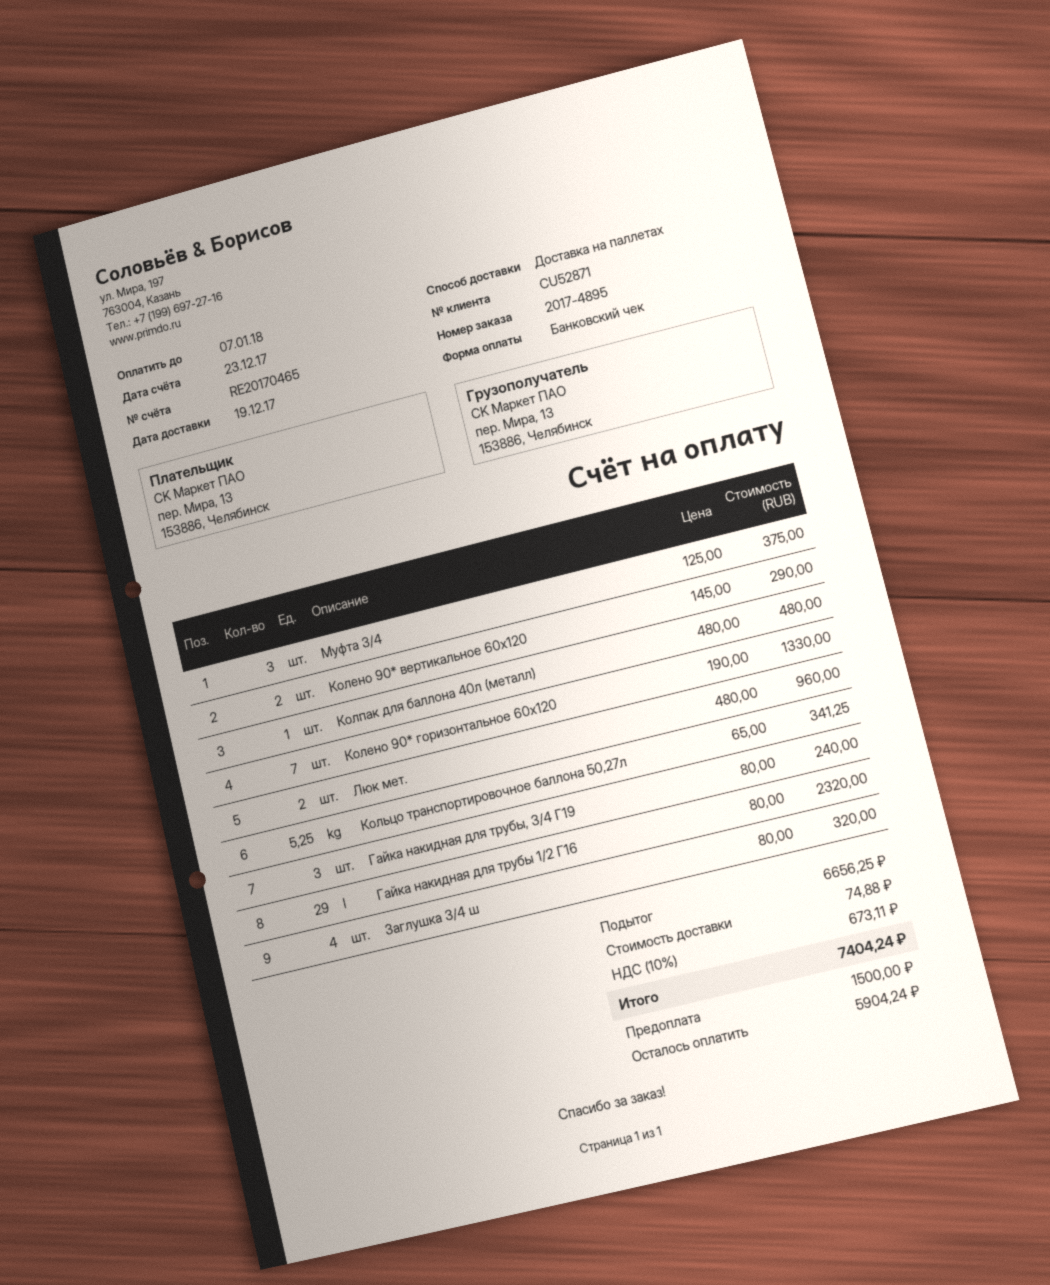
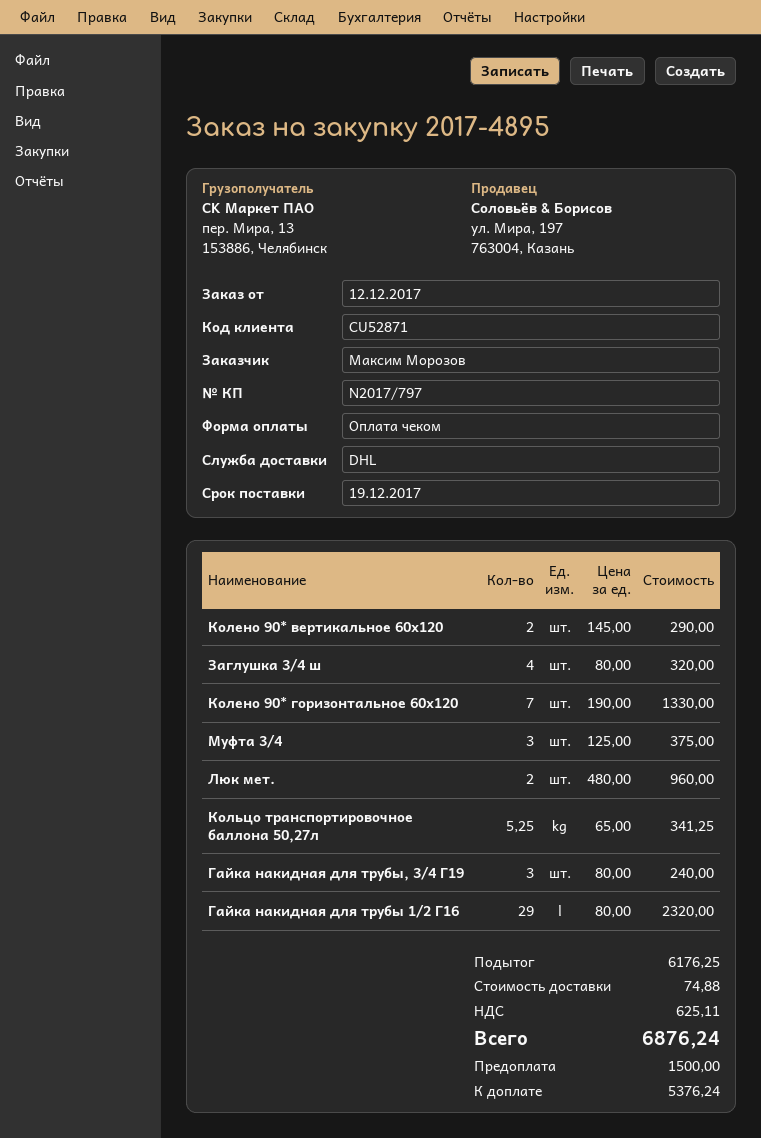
shipping method: pallet freight -> DHL
Колпак для баллона 40л (металл): 1 x 480.00 = 480.00 -> none
subtotal: 6656.25 -> 6176.25
tax: 673.11 -> 625.11
total: 7404.24 -> 6876.24
balance: 5904.24 -> 5376.24

